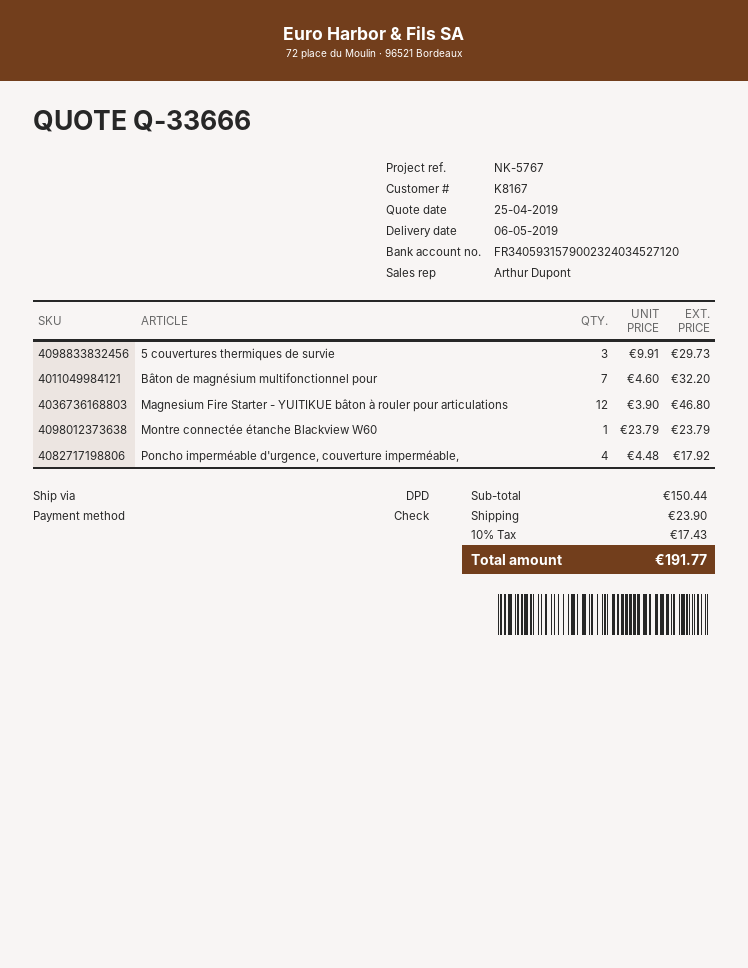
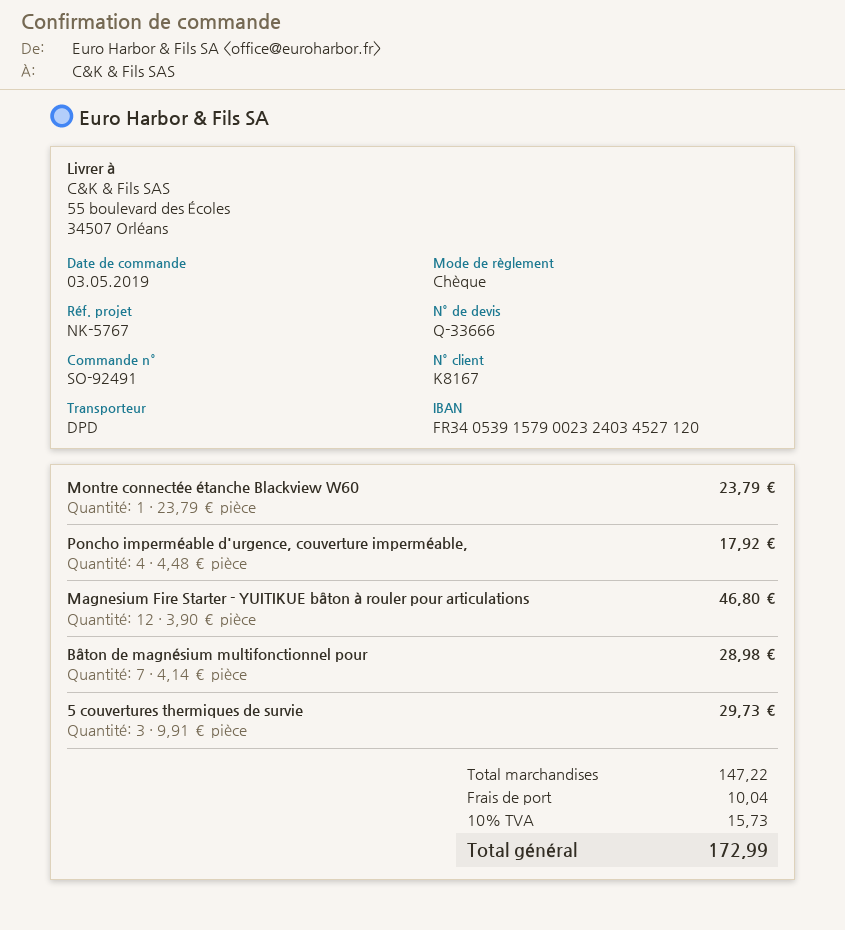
bank account: FR3405931579002324034527120 -> FR3405391579002324034527120
Bâton de magnésium multifonctionnel pour: 7 x 4.60 = 32.20 -> 7 x 4.14 = 28.98
subtotal: 150.44 -> 147.22
shipping: 23.90 -> 10.04
tax: 10% = 17.43 -> 10% = 15.73
total: 191.77 -> 172.99

